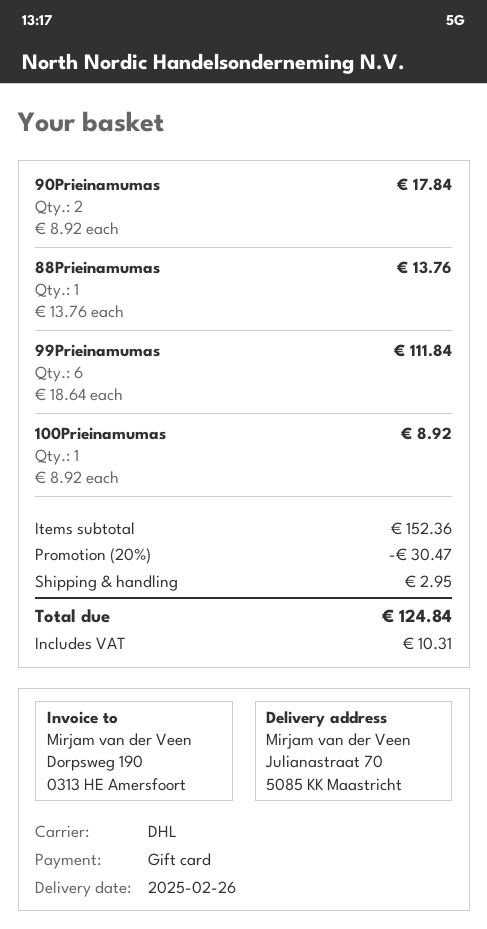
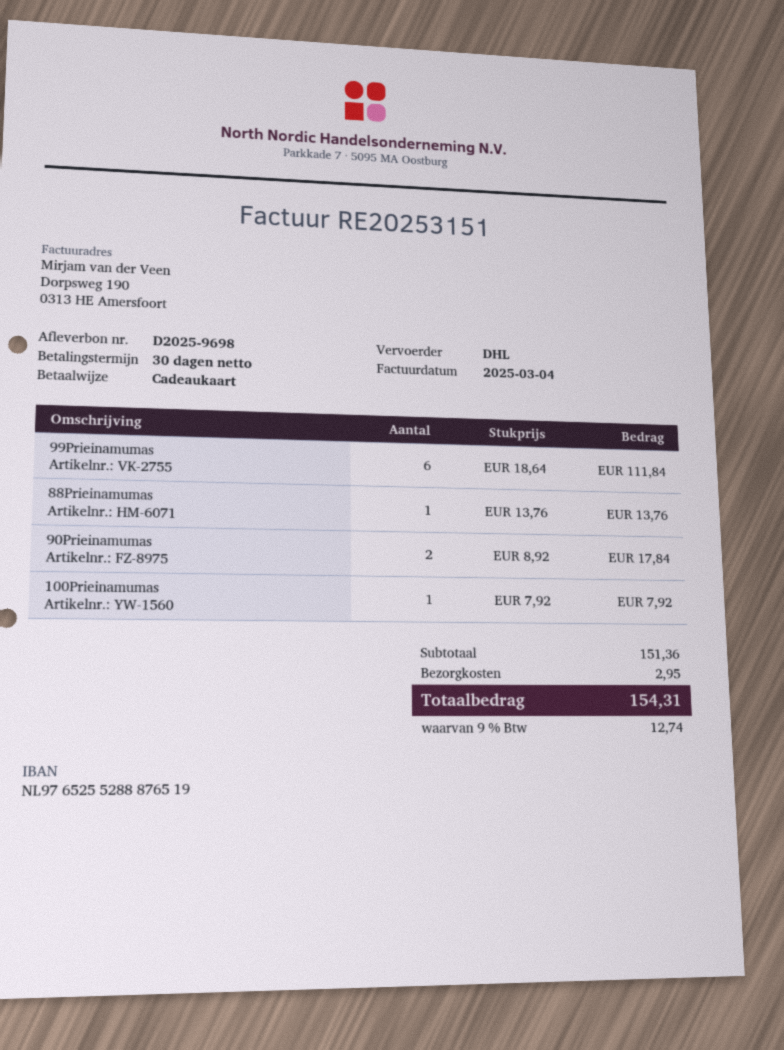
100Prieinamumas: 1 x 8.92 = 8.92 -> 1 x 7.92 = 7.92
subtotal: 152.36 -> 151.36
discount: 20% = 30.47 -> none
tax: 10.31 -> 12.74
total: 124.84 -> 154.31

